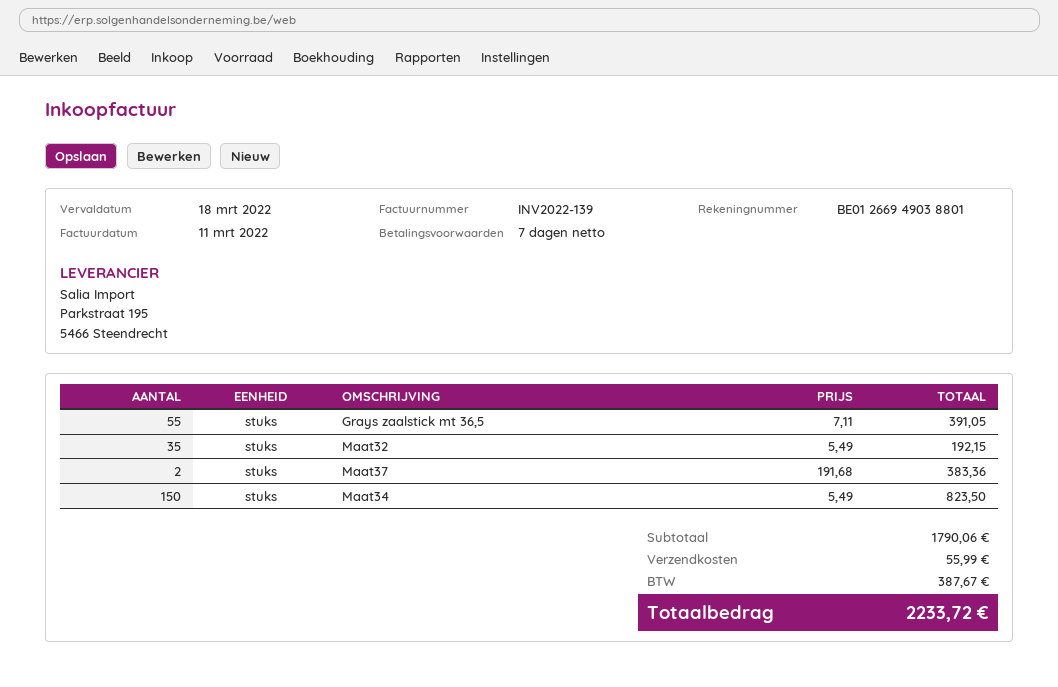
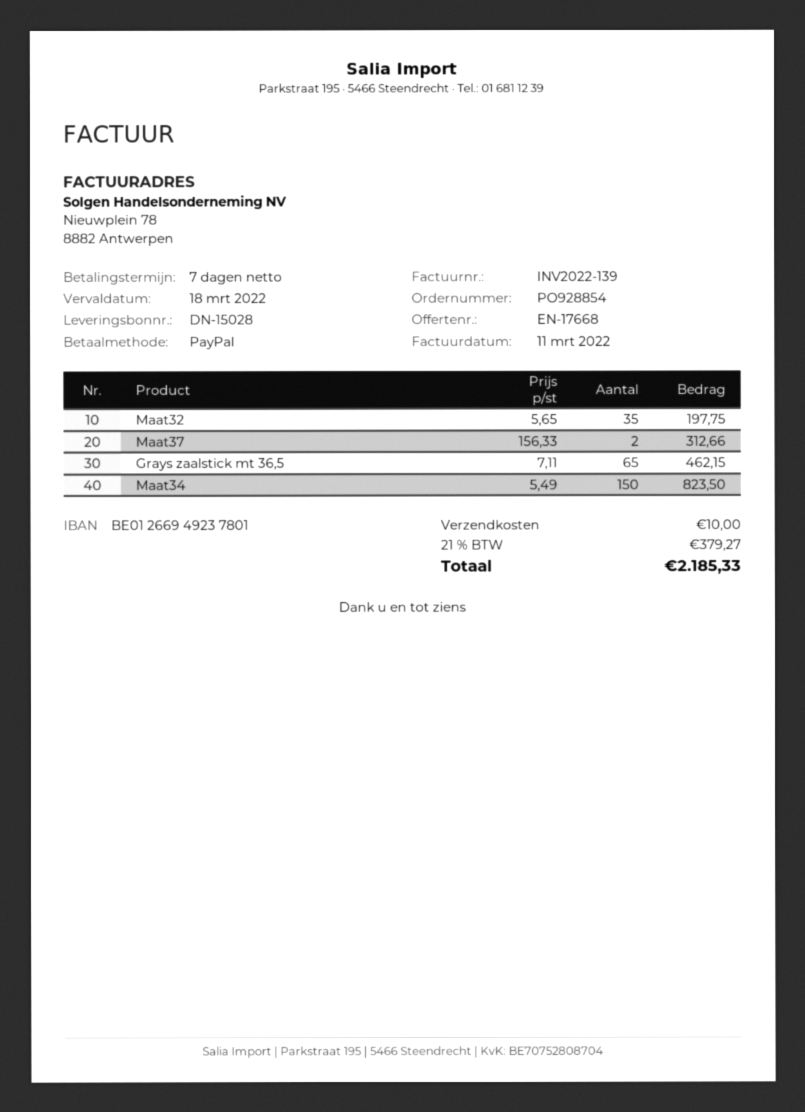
bank account: BE01266949038801 -> BE01266949237801
Grays zaalstick mt 36,5: 55 x 7.11 = 391.05 -> 65 x 7.11 = 462.15
Maat32: 35 x 5.49 = 192.15 -> 35 x 5.65 = 197.75
Maat37: 2 x 191.68 = 383.36 -> 2 x 156.33 = 312.66
shipping: 55.99 -> 10.00
tax: 387.67 -> 379.27
total: 2233.72 -> 2185.33

